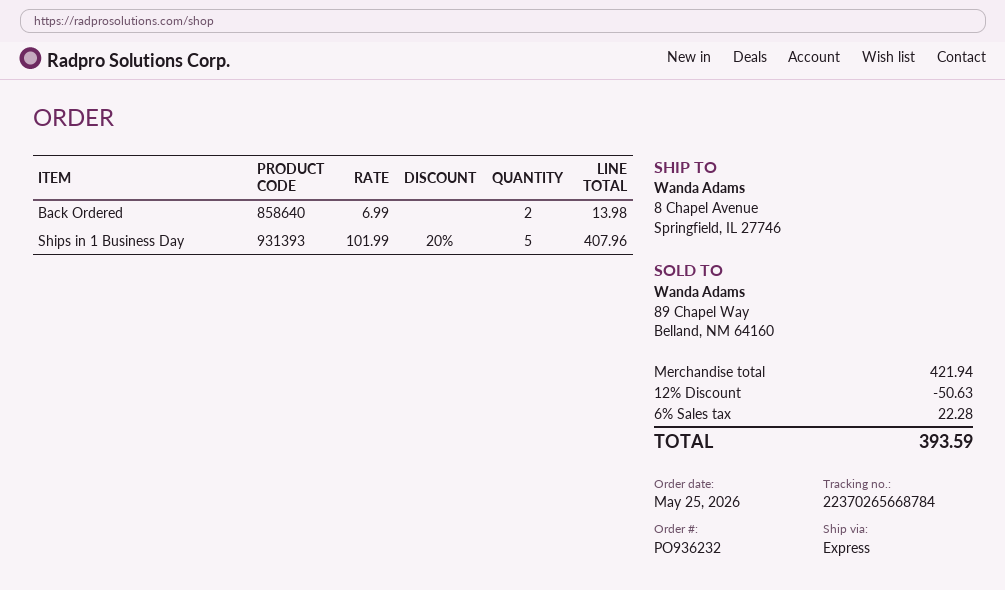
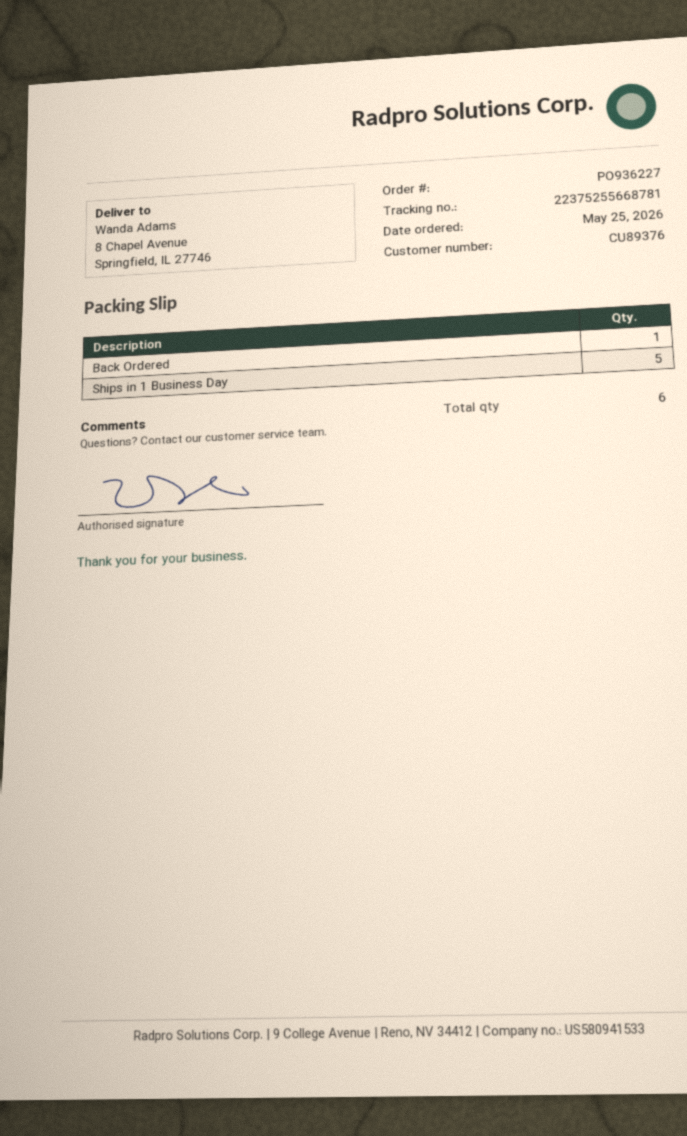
order number: PO936232 -> PO936227
tracking number: 22370265668784 -> 22375255668781
Back Ordered: 2 -> 1

